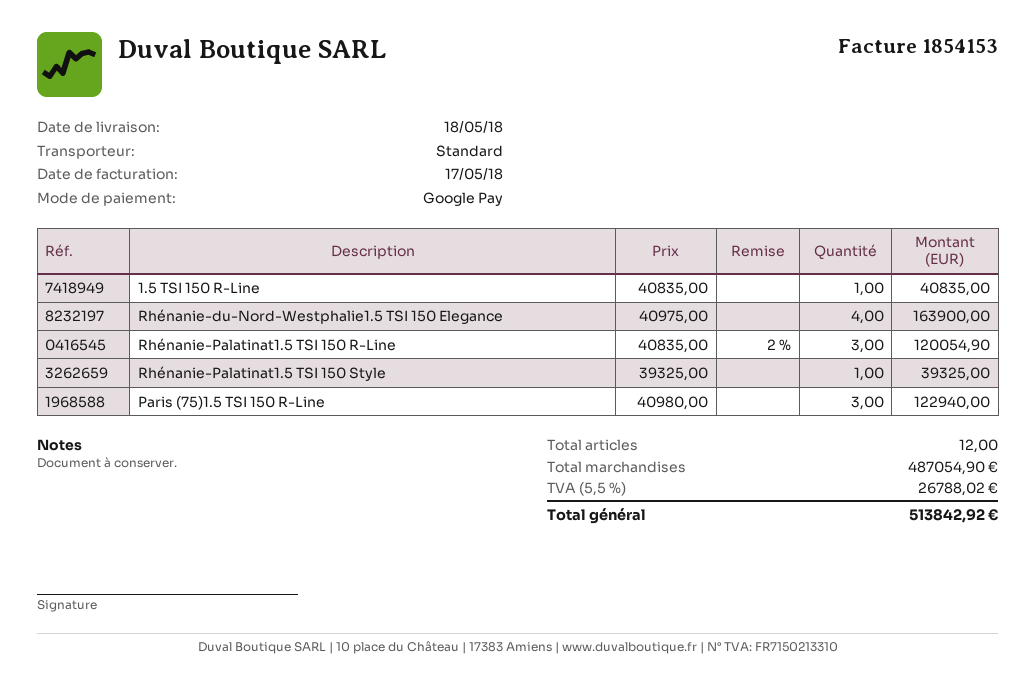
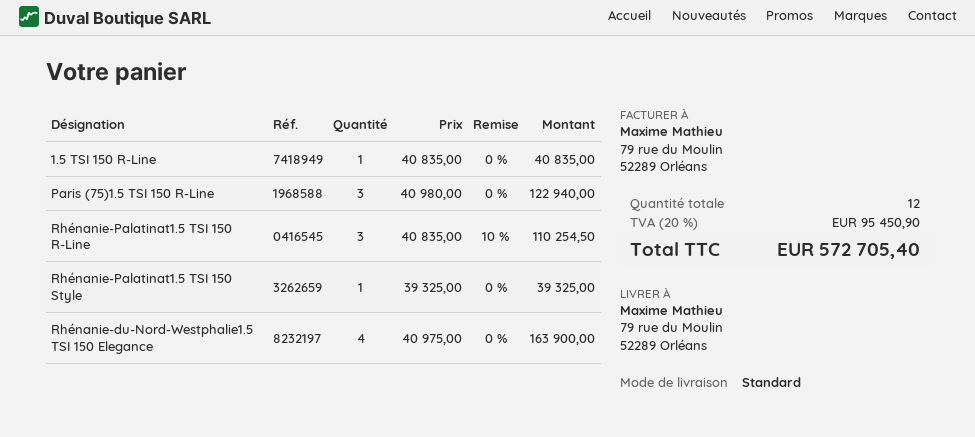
Rhénanie-Palatinat1.5 TSI 150 R-Line: 3 x 40835.00 - 2% = 120054.90 -> 3 x 40835.00 - 10% = 110254.50
tax: 5.5% = 26788.02 -> 20% = 95450.90
total: 513842.92 -> 572705.40

